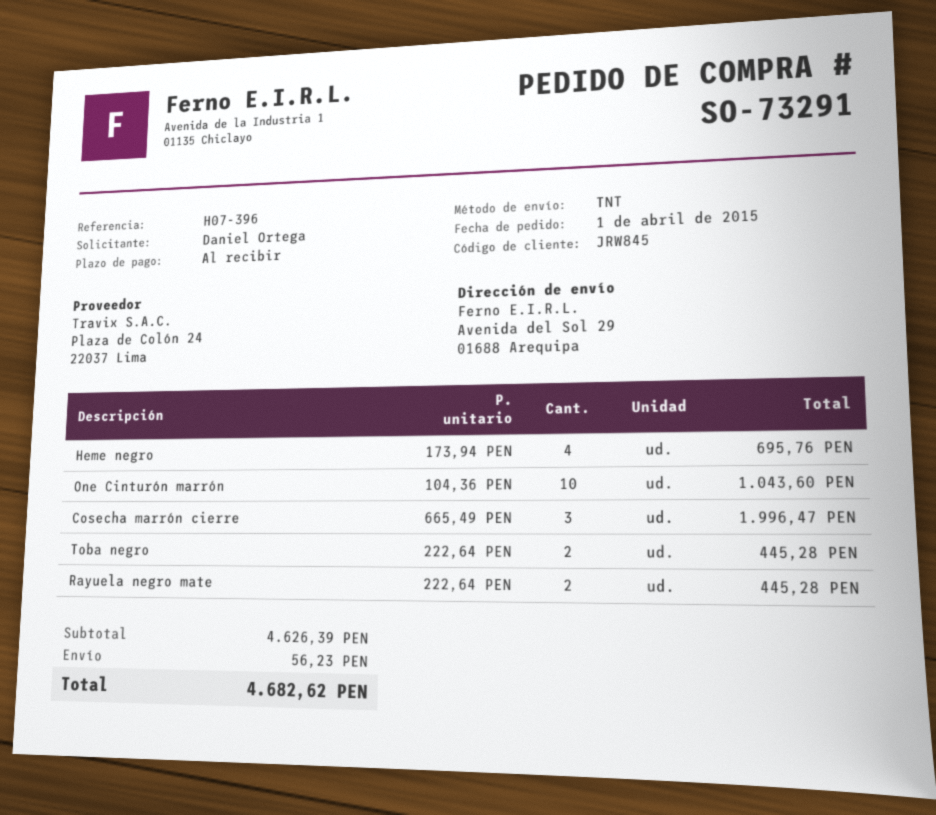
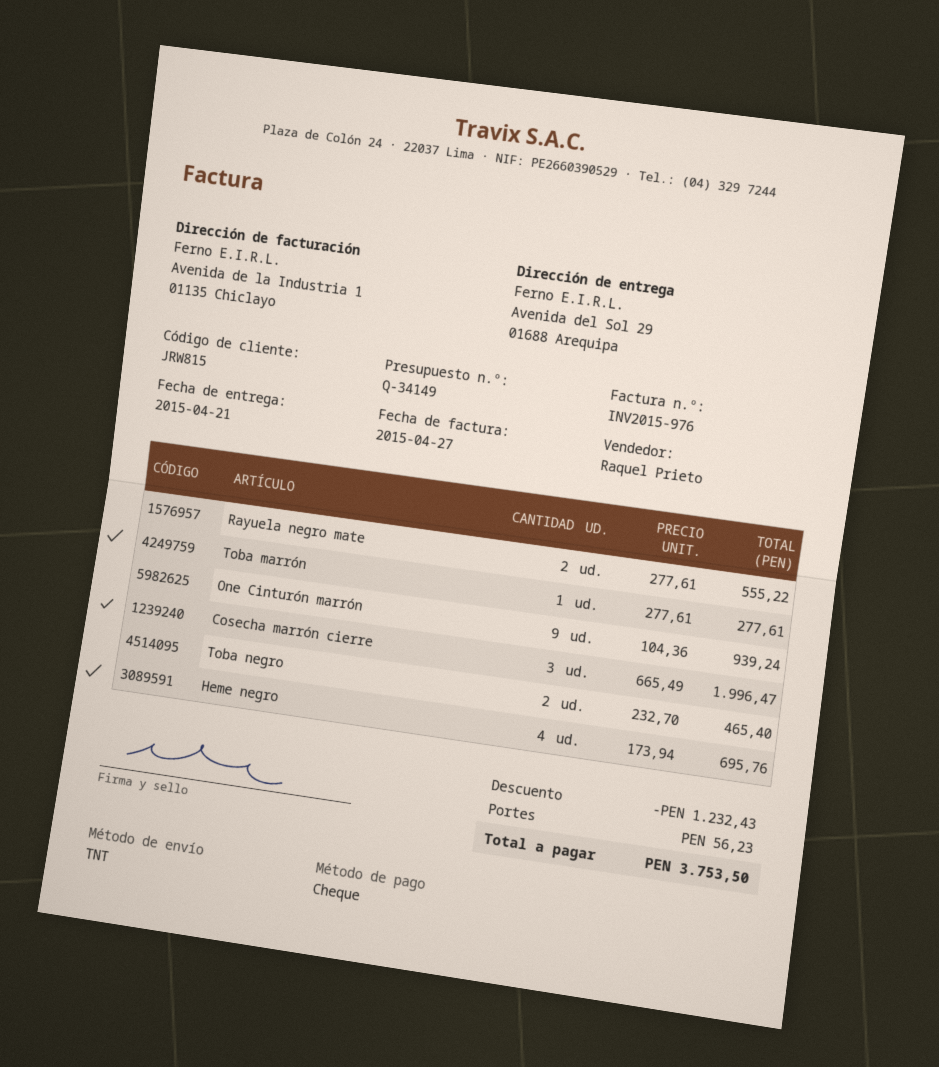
customer number: JRW845 -> JRW815
One Cinturón marrón: 10 x 104.36 = 1043.60 -> 9 x 104.36 = 939.24
Toba negro: 2 x 222.64 = 445.28 -> 2 x 232.70 = 465.40
Rayuela negro mate: 2 x 222.64 = 445.28 -> 2 x 277.61 = 555.22
Toba marrón: none -> 1 x 277.61 = 277.61
discount: none -> 1232.43
total: 4682.62 -> 3753.50

